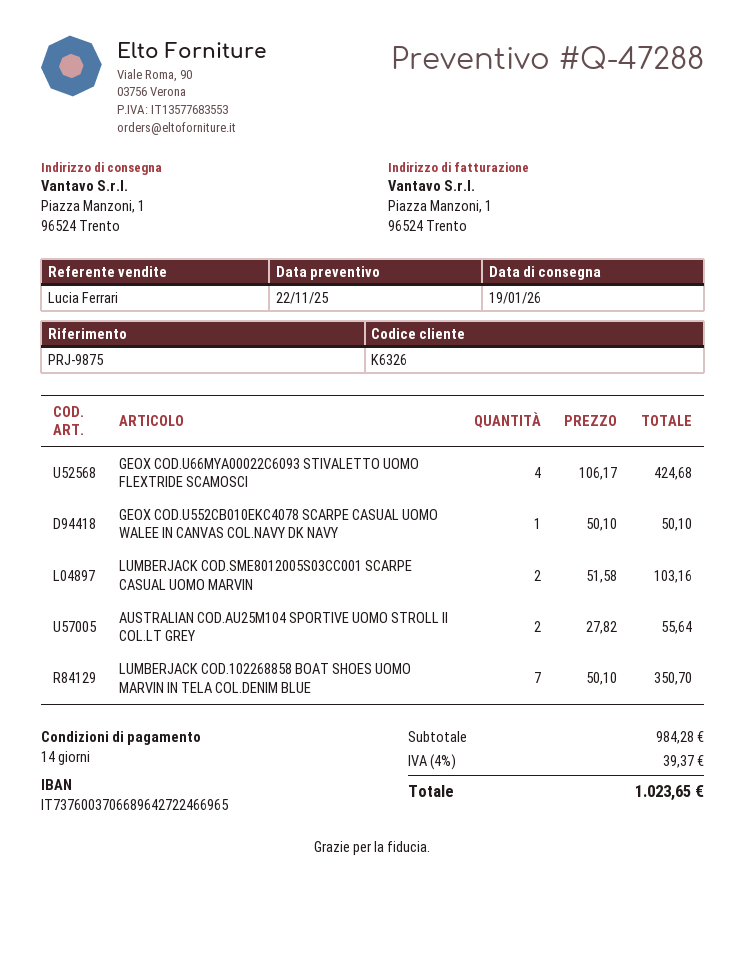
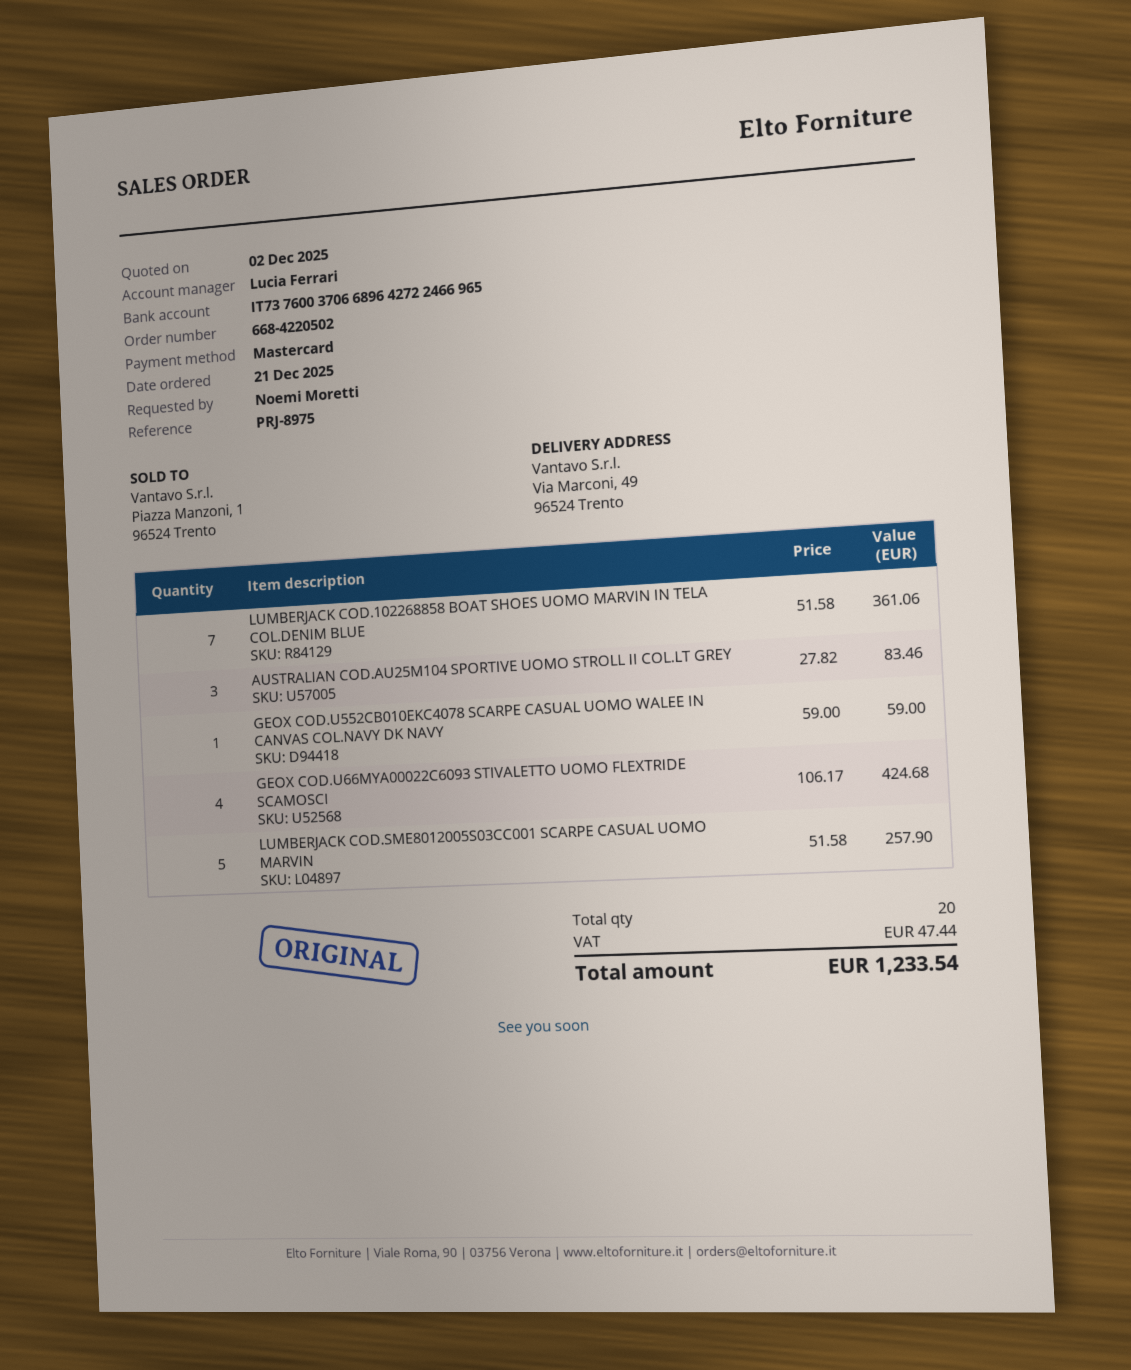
quote date: 2025-11-22 -> 2025-12-02
reference: PRJ-9875 -> PRJ-8975
ship to: Piazza Manzoni, 1, 96524 Trento -> Via Marconi, 49, 96524 Trento
GEOX COD.U552CB010EKC4078 SCARPE CASUAL UOMO WALEE IN CANVAS COL.NAVY DK NAVY: 1 x 50.10 = 50.10 -> 1 x 59.00 = 59.00
LUMBERJACK COD.SME8012005S03CC001 SCARPE CASUAL UOMO MARVIN: 2 x 51.58 = 103.16 -> 5 x 51.58 = 257.90
AUSTRALIAN COD.AU25M104 SPORTIVE UOMO STROLL II COL.LT GREY: 2 x 27.82 = 55.64 -> 3 x 27.82 = 83.46
LUMBERJACK COD.102268858 BOAT SHOES UOMO MARVIN IN TELA COL.DENIM BLUE: 7 x 50.10 = 350.70 -> 7 x 51.58 = 361.06
tax: 39.37 -> 47.44
total: 1023.65 -> 1233.54

